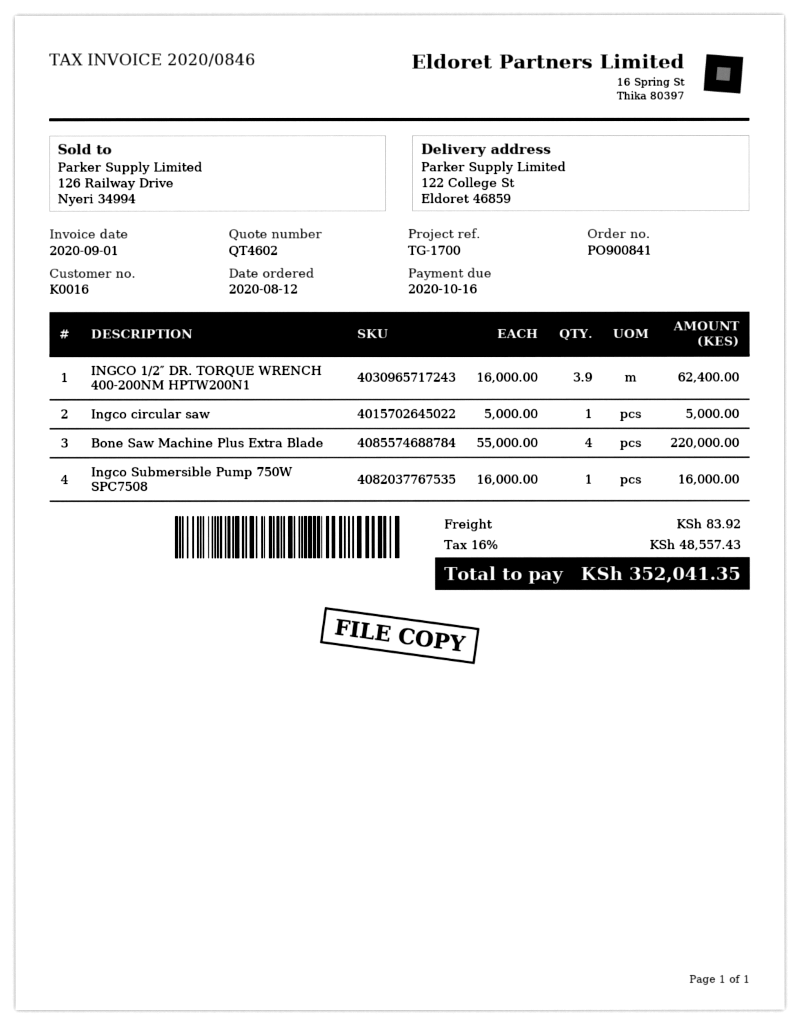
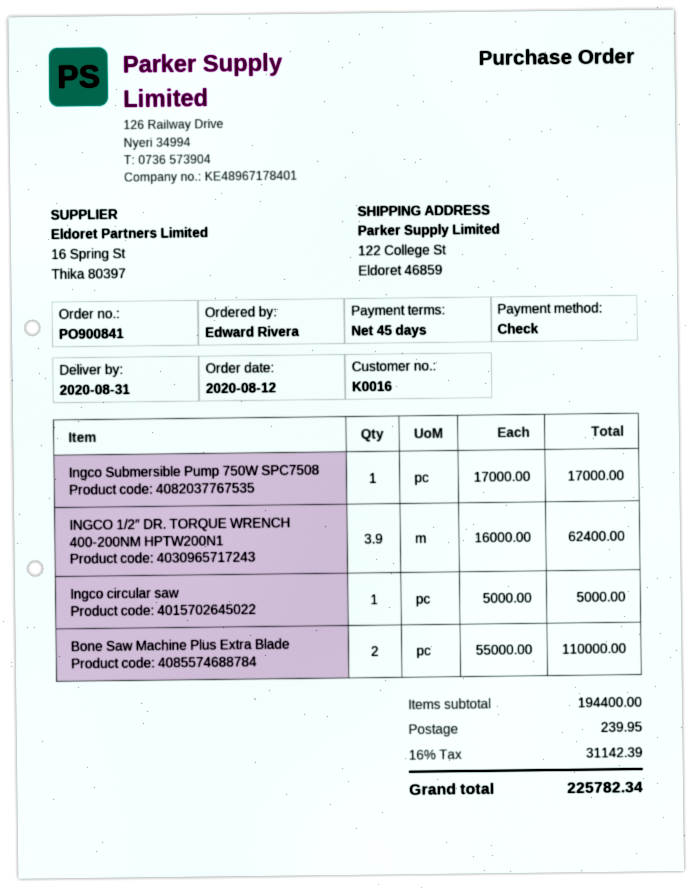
Bone Saw Machine Plus Extra Blade: 4 x 55000.00 = 220000.00 -> 2 x 55000.00 = 110000.00
Ingco Submersible Pump 750W SPC7508: 1 x 16000.00 = 16000.00 -> 1 x 17000.00 = 17000.00
shipping: 83.92 -> 239.95
tax: 16% = 48557.43 -> 16% = 31142.39
total: 352041.35 -> 225782.34

